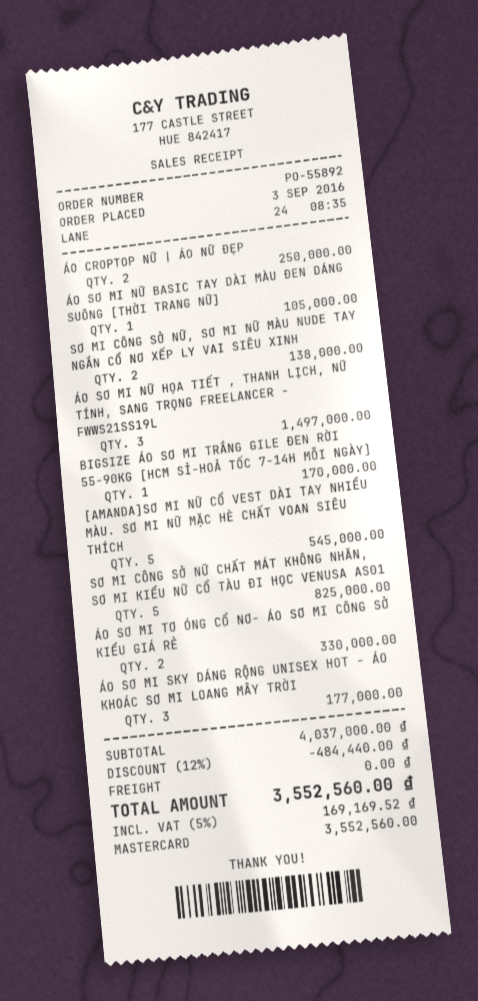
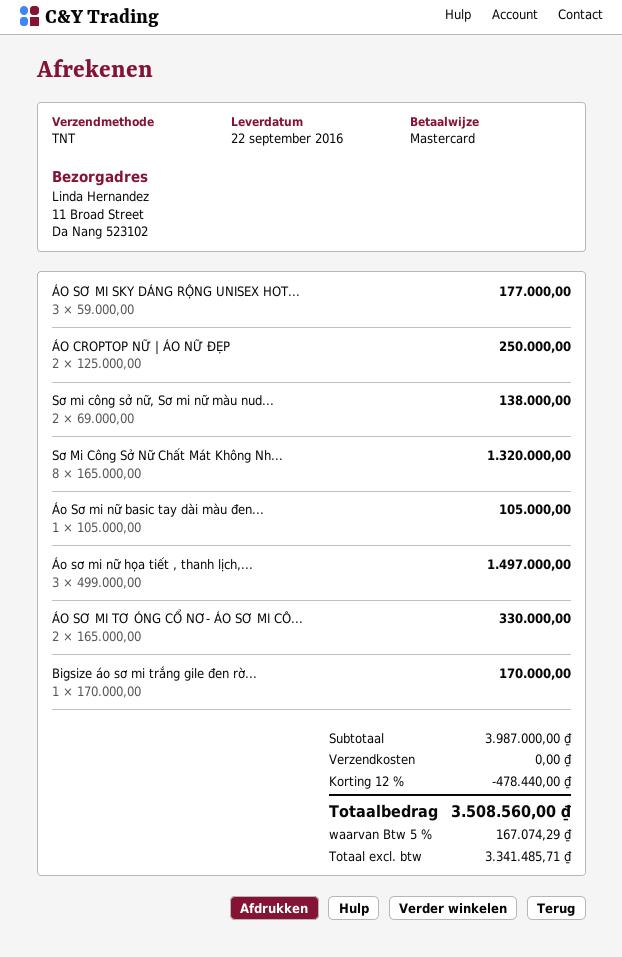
[AMANDA]SƠ MI NỮ CỔ VEST DÀI TAY NHIỀU MÀU. SƠ MI NỮ MẶC HÈ CHẤT VOAN SIÊU THÍCH: 5 for 545000.00 -> none
SƠ MI CÔNG SỞ NỮ CHẤT MÁT KHÔNG NHĂN, SƠ MI KIỂU NỮ CỔ TÀU ĐI HỌC VENUSA AS01: 5 for 825000.00 -> 8 for 1320000.00
subtotal: 4037000.00 -> 3987000.00
discount: 12% = 484440.00 -> 12% = 478440.00
tax: 5% = 169169.52 -> 5% = 167074.29
total: 3552560.00 -> 3508560.00

